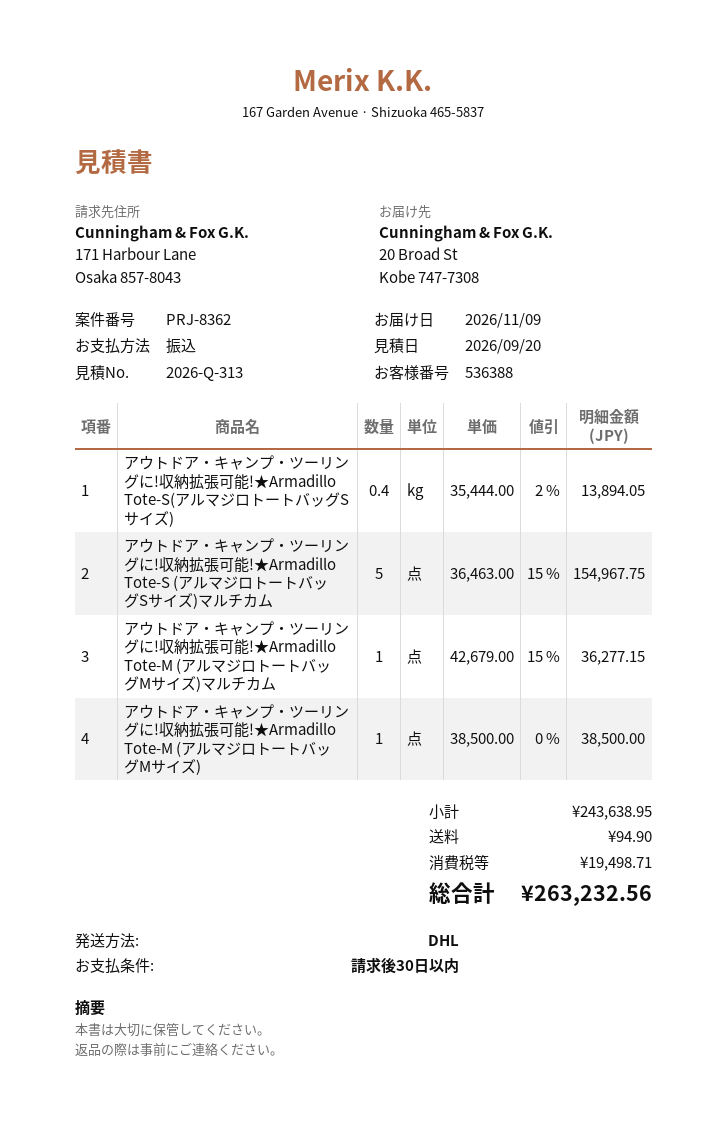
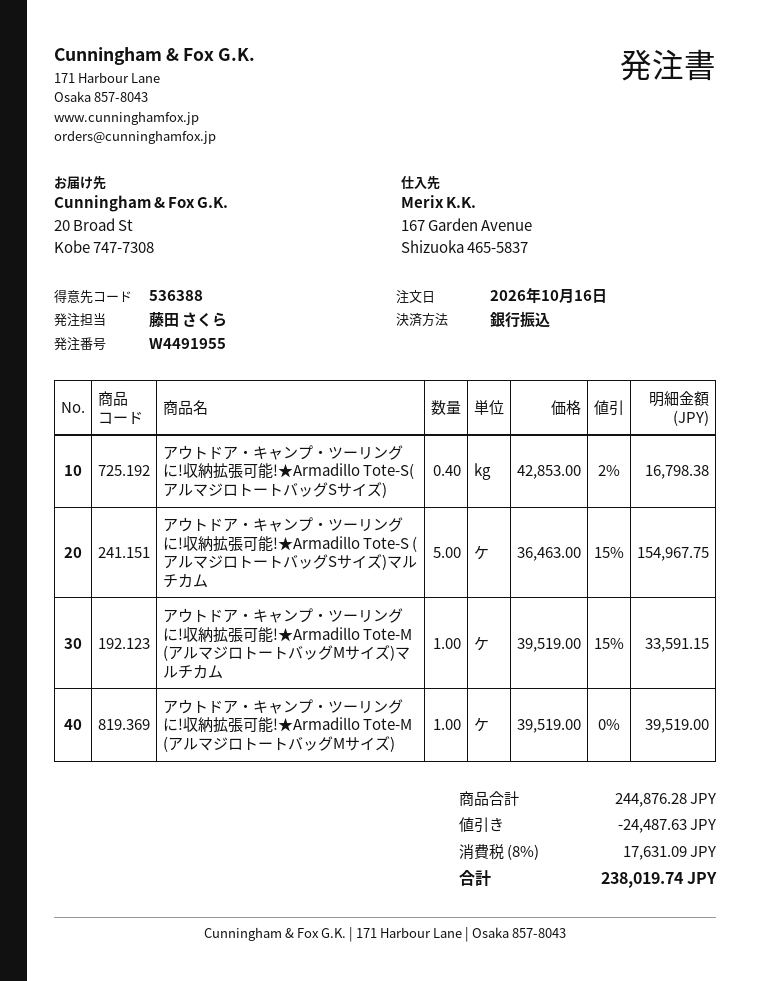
アウトドア・キャンプ・ツーリングに!収納拡張可能!★Armadillo Tote-S(アルマジロトートバッグSサイズ): 0.4 x 35444.00 - 2% = 13894.05 -> 0.4 x 42853.00 - 2% = 16798.38
アウトドア・キャンプ・ツーリングに!収納拡張可能!★Armadillo Tote-M (アルマジロトートバッグMサイズ)マルチカム: 1 x 42679.00 - 15% = 36277.15 -> 1 x 39519.00 - 15% = 33591.15
アウトドア・キャンプ・ツーリングに!収納拡張可能!★Armadillo Tote-M (アルマジロトートバッグMサイズ): 1 x 38500.00 = 38500.00 -> 1 x 39519.00 = 39519.00
subtotal: 243638.95 -> 244876.28
discount: none -> 24487.63
shipping: 94.90 -> none
tax: 19498.71 -> 17631.09
total: 263232.56 -> 238019.74

